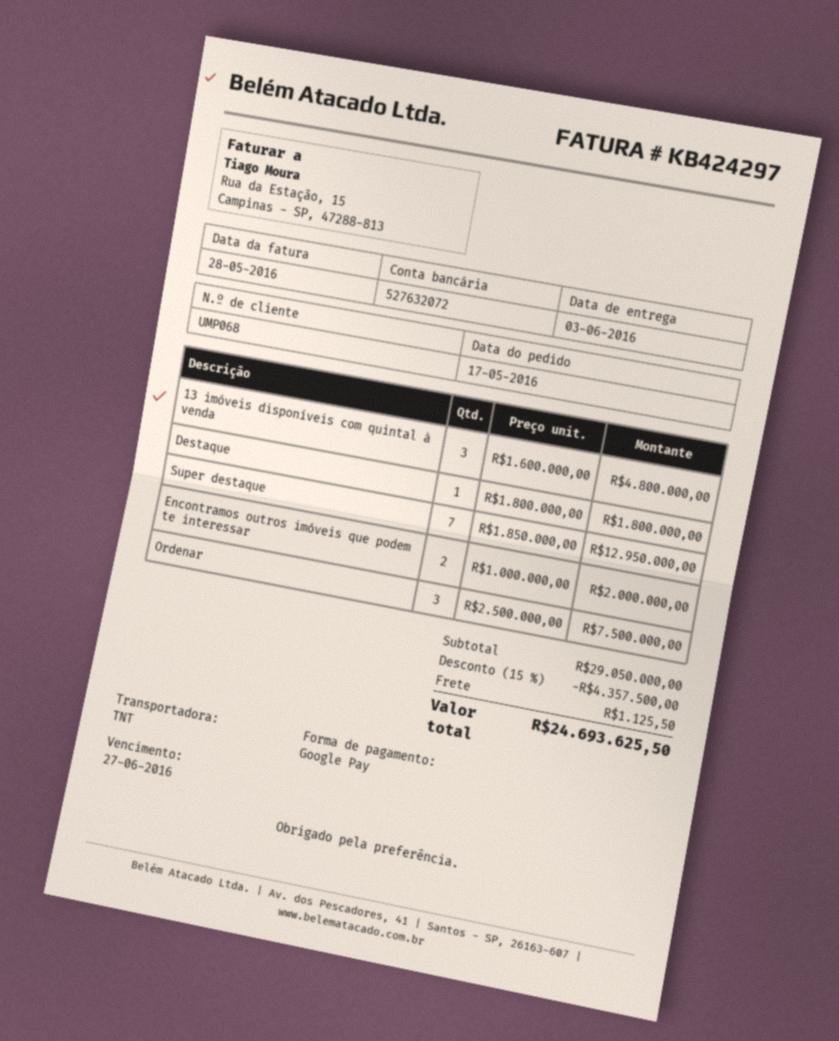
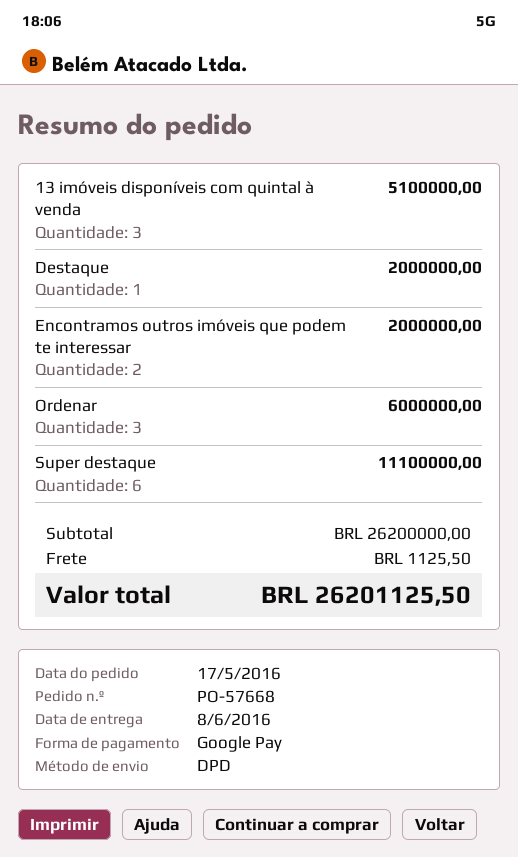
delivery date: 2016-06-03 -> 2016-06-08
shipping method: TNT -> DPD
13 imóveis disponíveis com quintal à venda: 3 for 4800000.00 -> 3 for 5100000.00
Destaque: 1 for 1800000.00 -> 1 for 2000000.00
Super destaque: 7 for 12950000.00 -> 6 for 11100000.00
Ordenar: 3 for 7500000.00 -> 3 for 6000000.00
subtotal: 29050000.00 -> 26200000.00
discount: 15% = 4357500.00 -> none
total: 24693625.50 -> 26201125.50

